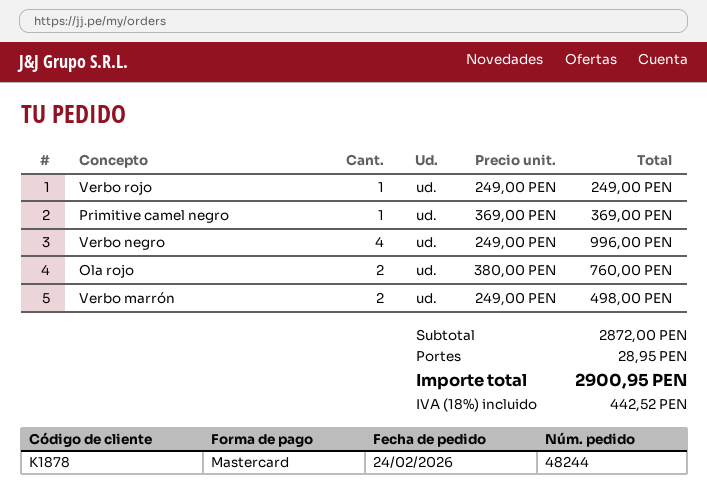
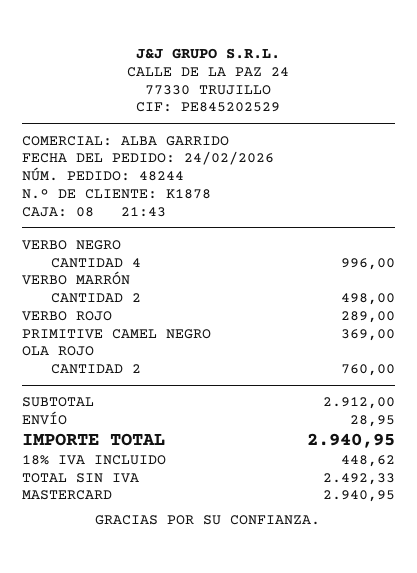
Verbo rojo: 1 for 249.00 -> 1 for 289.00
subtotal: 2872.00 -> 2912.00
tax: 18% = 442.52 -> 18% = 448.62
total: 2900.95 -> 2940.95

